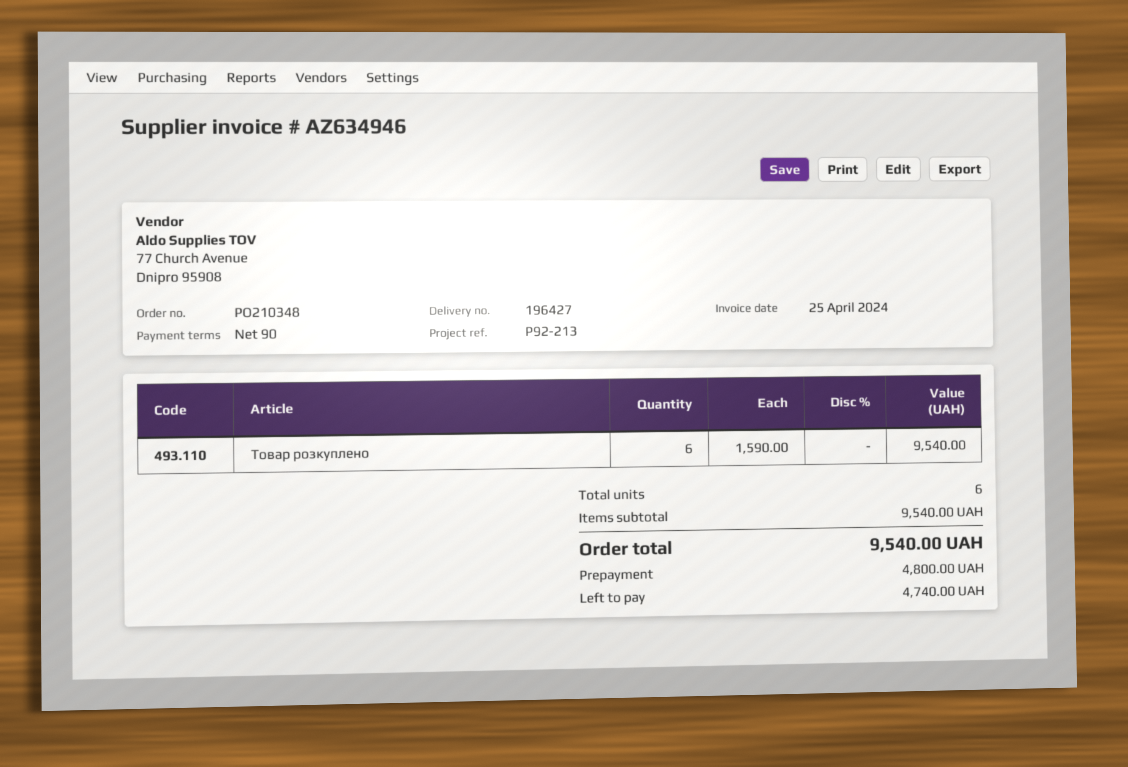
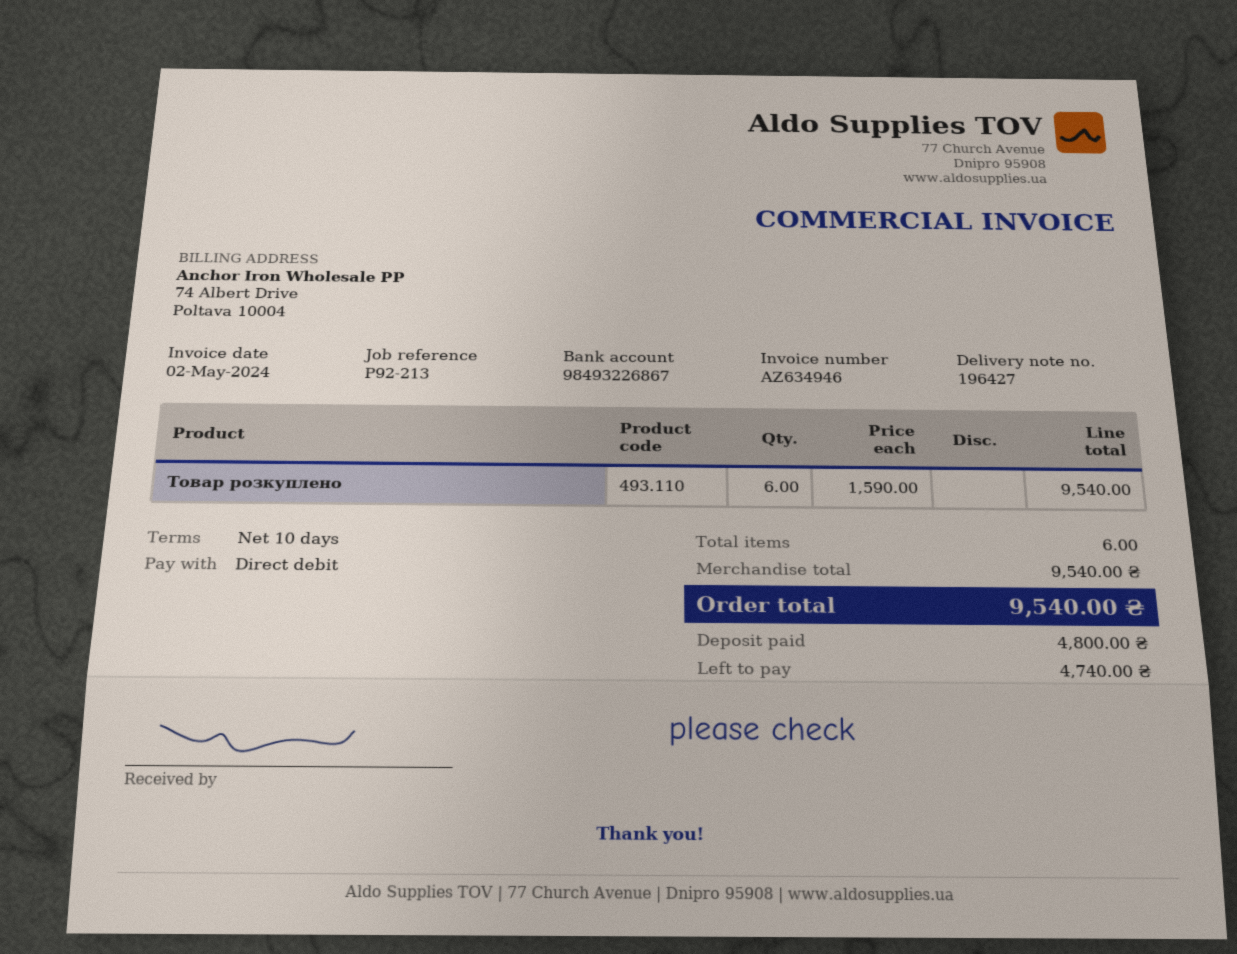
invoice date: 2024-04-25 -> 2024-05-02
payment terms: 90 days -> 10 days

